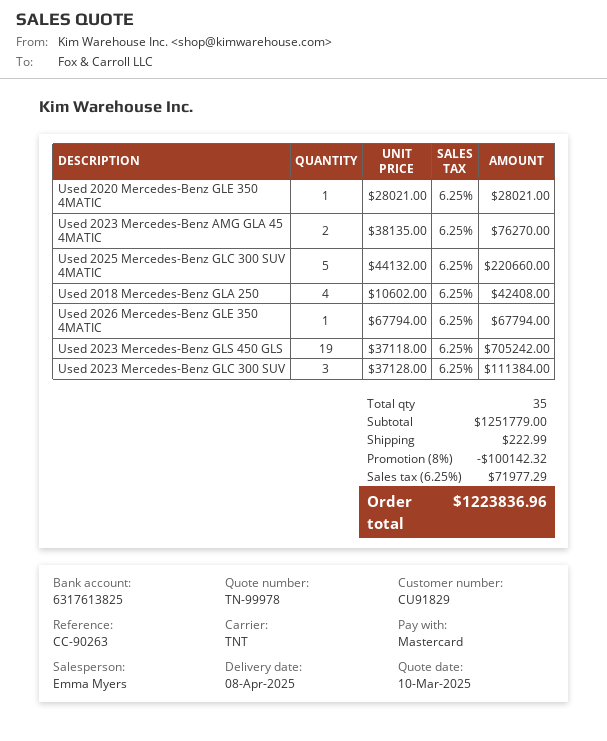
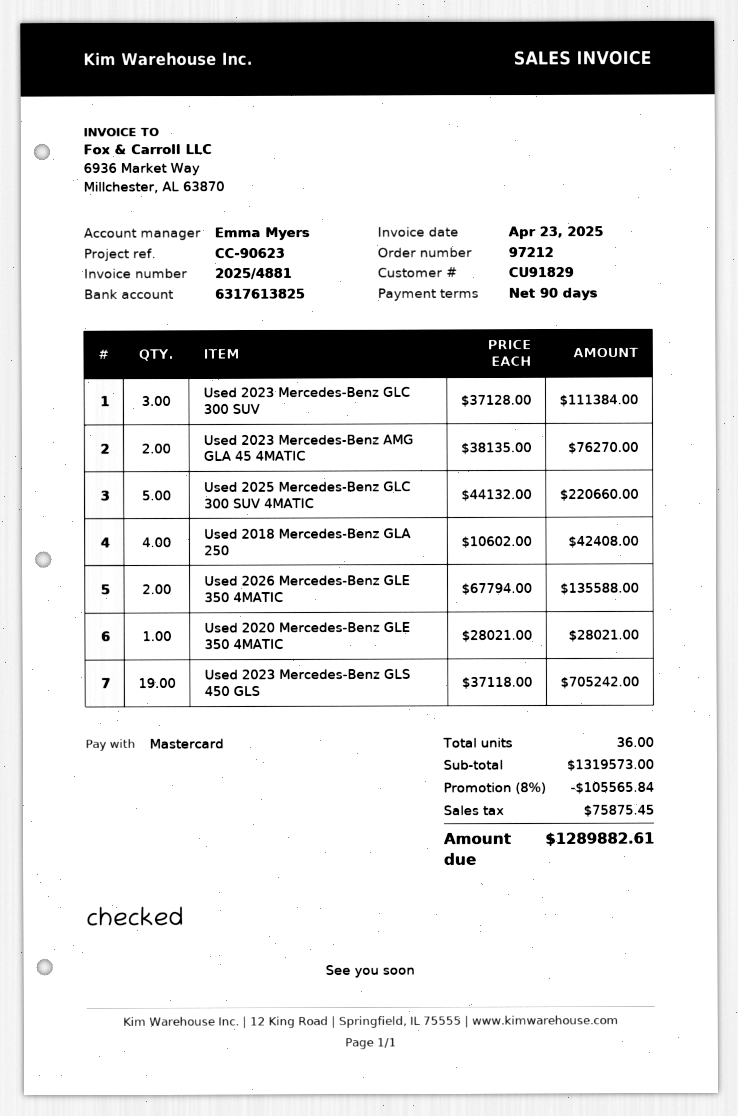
reference: CC-90263 -> CC-90623
Used 2026 Mercedes-Benz GLE 350 4MATIC: 1 x 67794.00 = 67794.00 -> 2 x 67794.00 = 135588.00
total quantity: 35 -> 36
subtotal: 1251779.00 -> 1319573.00
discount: 8% = 100142.32 -> 8% = 105565.84
shipping: 222.99 -> none
tax: 71977.29 -> 75875.45
total: 1223836.96 -> 1289882.61

